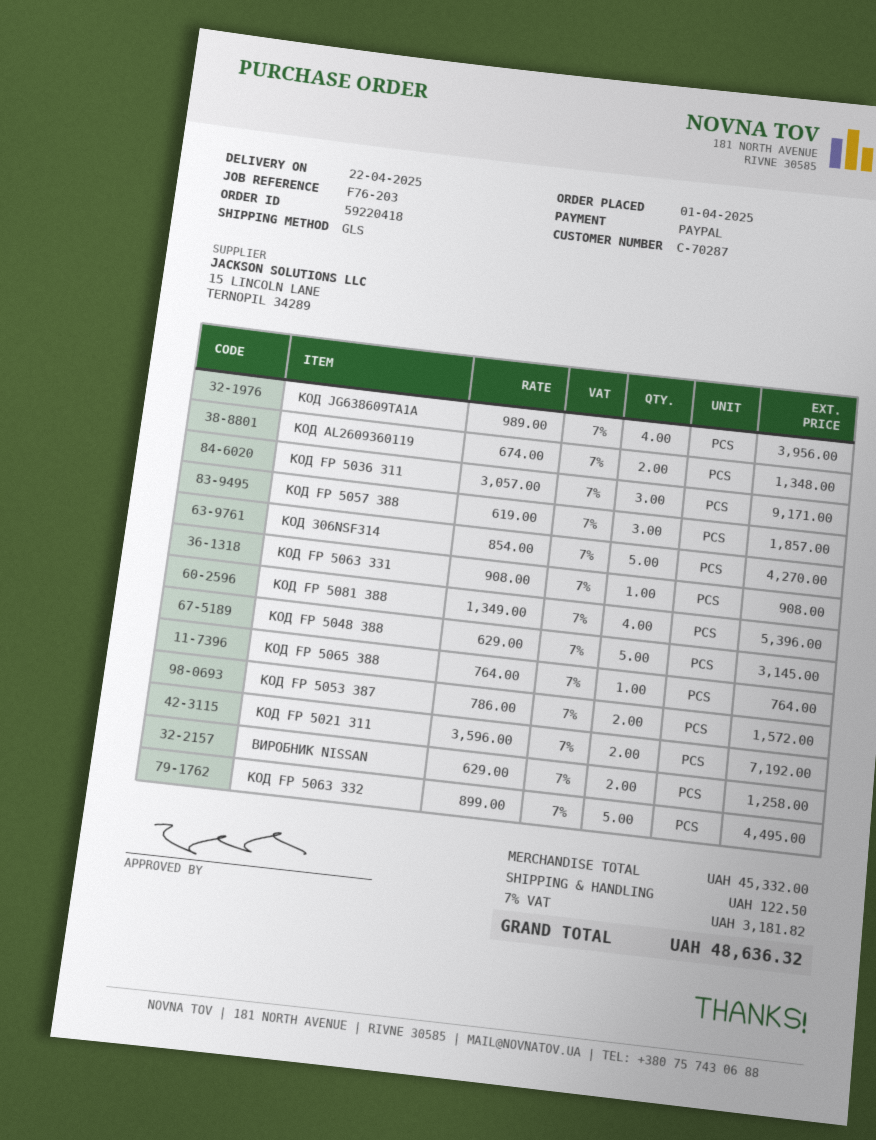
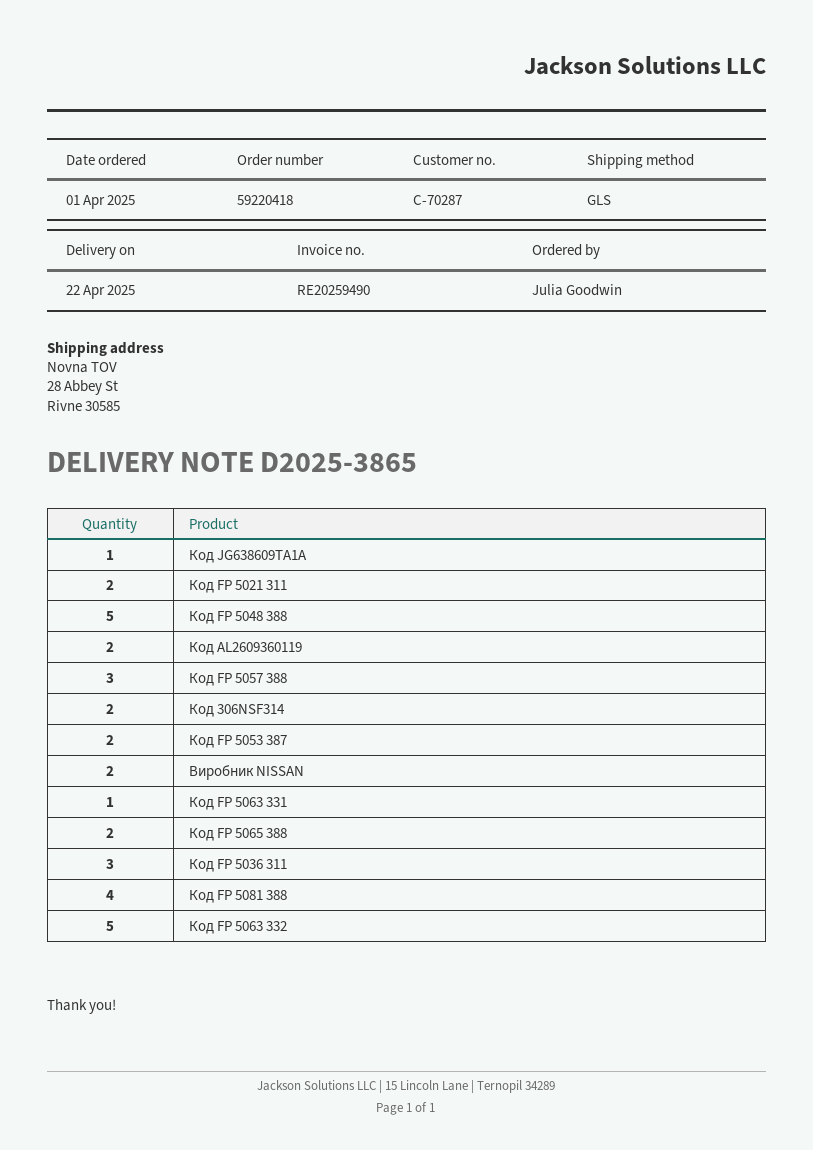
КОД JG638609TA1A: 4 -> 1
КОД 306NSF314: 5 -> 2
КОД FP 5065 388: 1 -> 2

